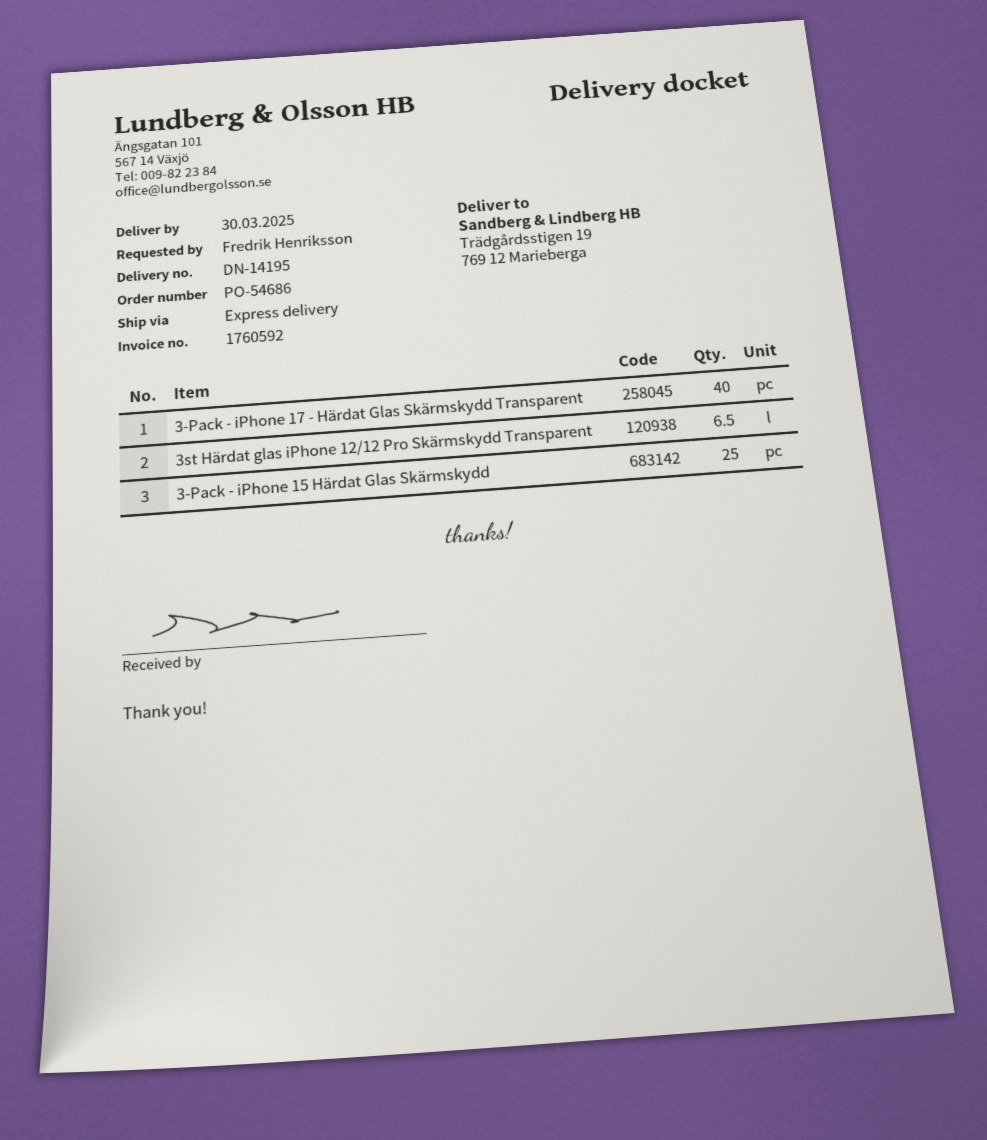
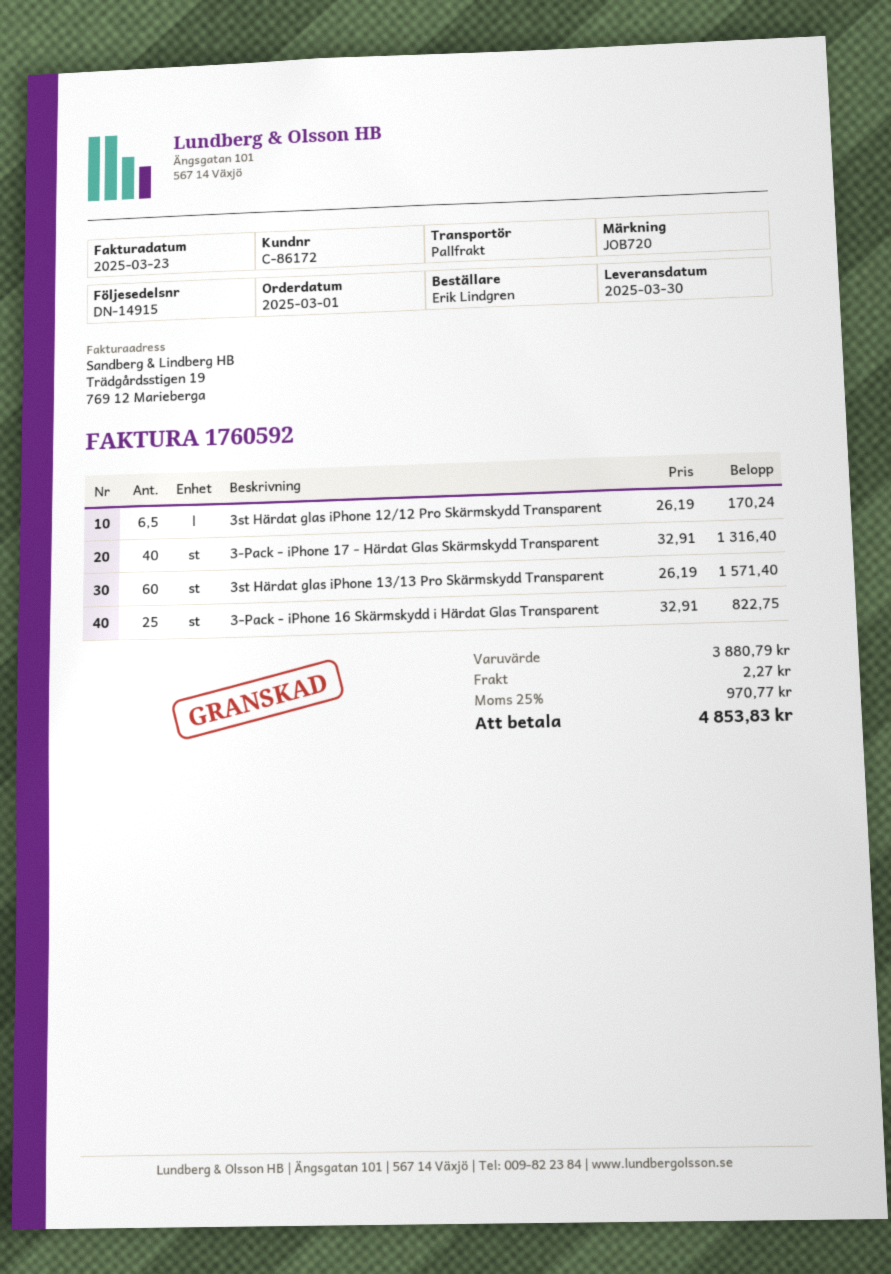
delivery note number: DN-14195 -> DN-14915
ordered by: Fredrik Henriksson -> Erik Lindgren
shipping method: express -> pallet freight
3-Pack - iPhone 15 Härdat Glas Skärmskydd: 25 -> none
3st Härdat glas iPhone 13/13 Pro Skärmskydd Transparent: none -> 60
3-Pack - iPhone 16 Skärmskydd i Härdat Glas Transparent: none -> 25

